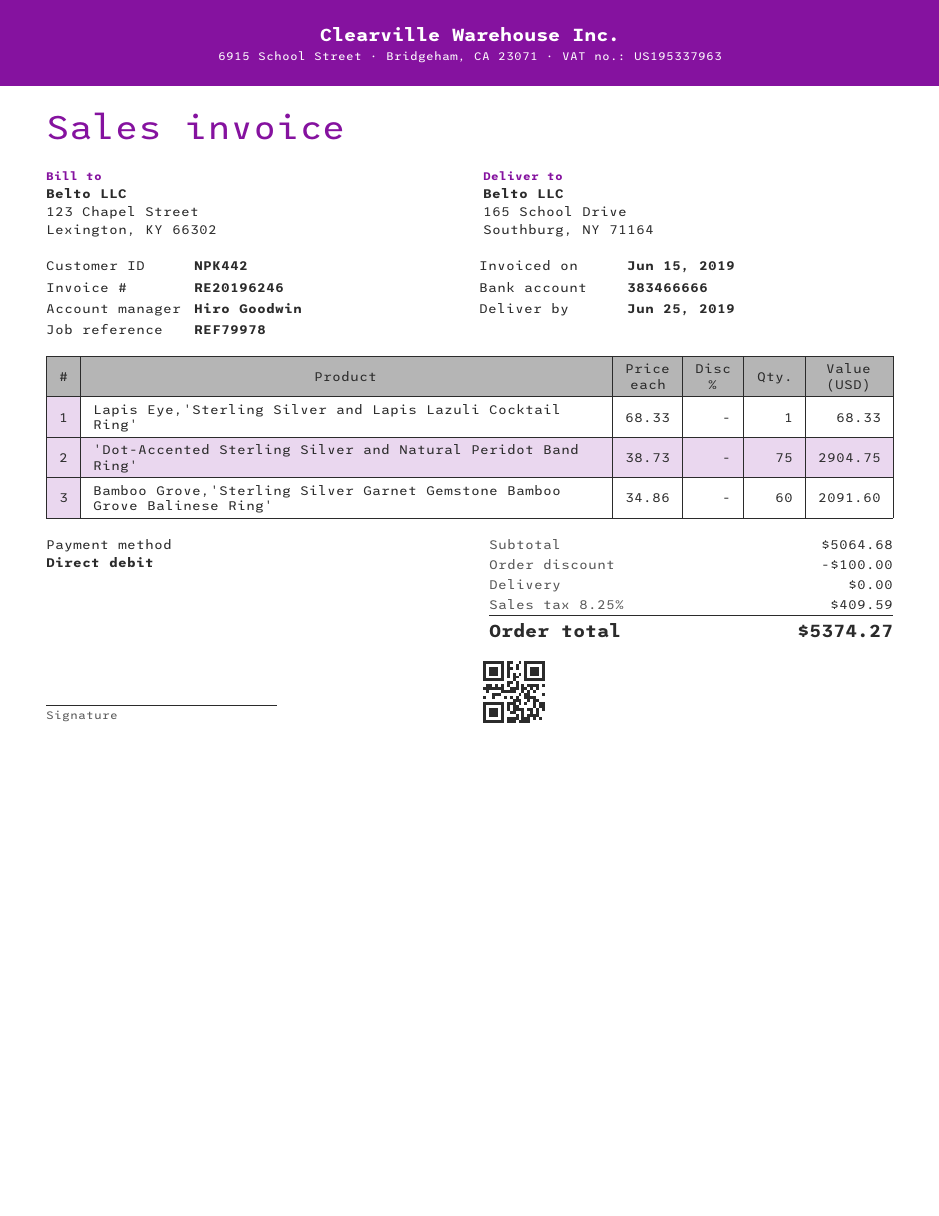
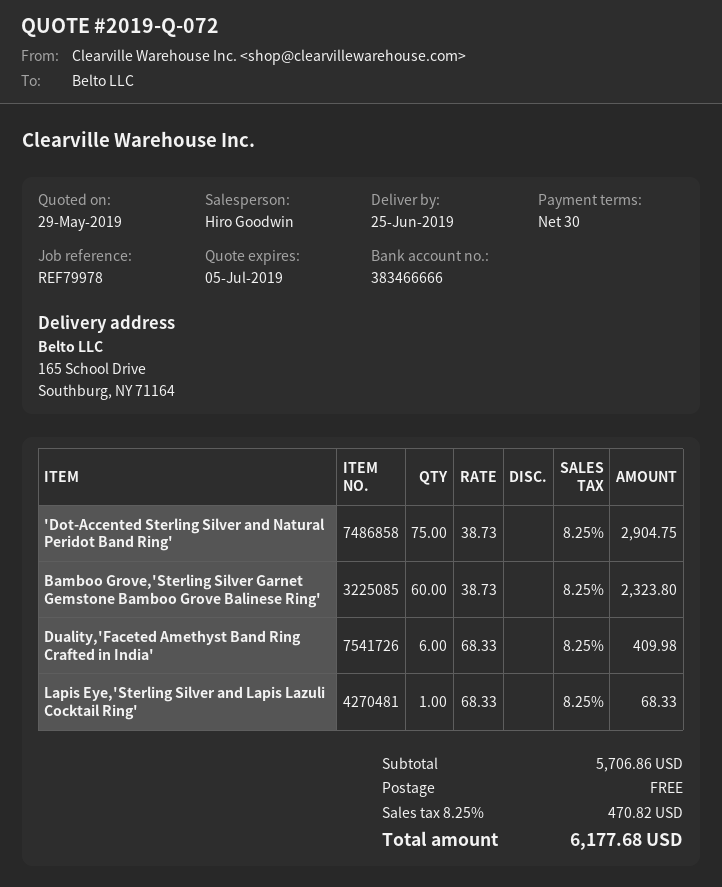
Bamboo Grove,'Sterling Silver Garnet Gemstone Bamboo Grove Balinese Ring': 60 x 34.86 = 2091.60 -> 60 x 38.73 = 2323.80
Duality,'Faceted Amethyst Band Ring Crafted in India': none -> 6 x 68.33 = 409.98
subtotal: 5064.68 -> 5706.86
discount: 100.00 -> none
tax: 8.25% = 409.59 -> 8.25% = 470.82
total: 5374.27 -> 6177.68

